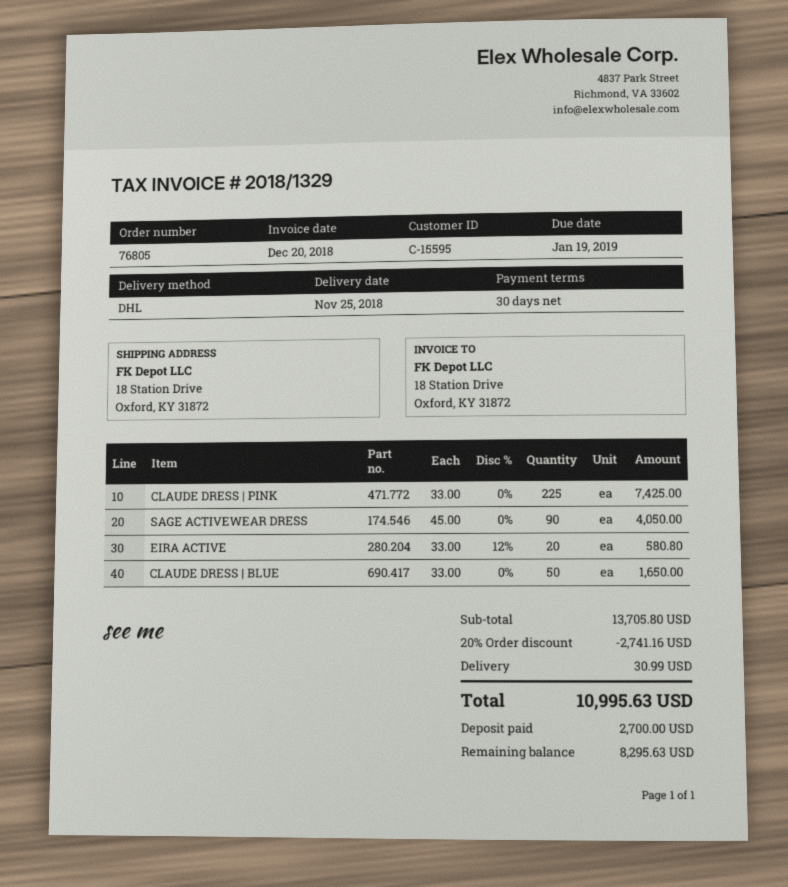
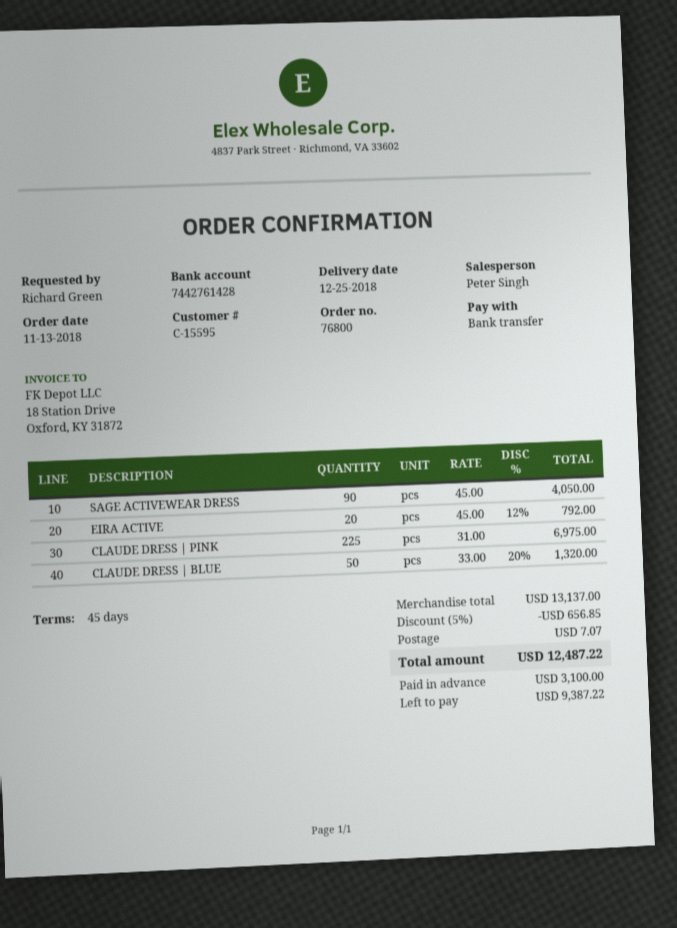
order number: 76805 -> 76800
delivery date: 2018-11-25 -> 2018-12-25
payment terms: 30 days -> 45 days
CLAUDE DRESS | PINK: 225 x 33.00 = 7425.00 -> 225 x 31.00 = 6975.00
EIRA ACTIVE: 20 x 33.00 - 12% = 580.80 -> 20 x 45.00 - 12% = 792.00
CLAUDE DRESS | BLUE: 50 x 33.00 = 1650.00 -> 50 x 33.00 - 20% = 1320.00
subtotal: 13705.80 -> 13137.00
discount: 20% = 2741.16 -> 5% = 656.85
shipping: 30.99 -> 7.07
total: 10995.63 -> 12487.22
deposit: 2700.00 -> 3100.00
balance: 8295.63 -> 9387.22

